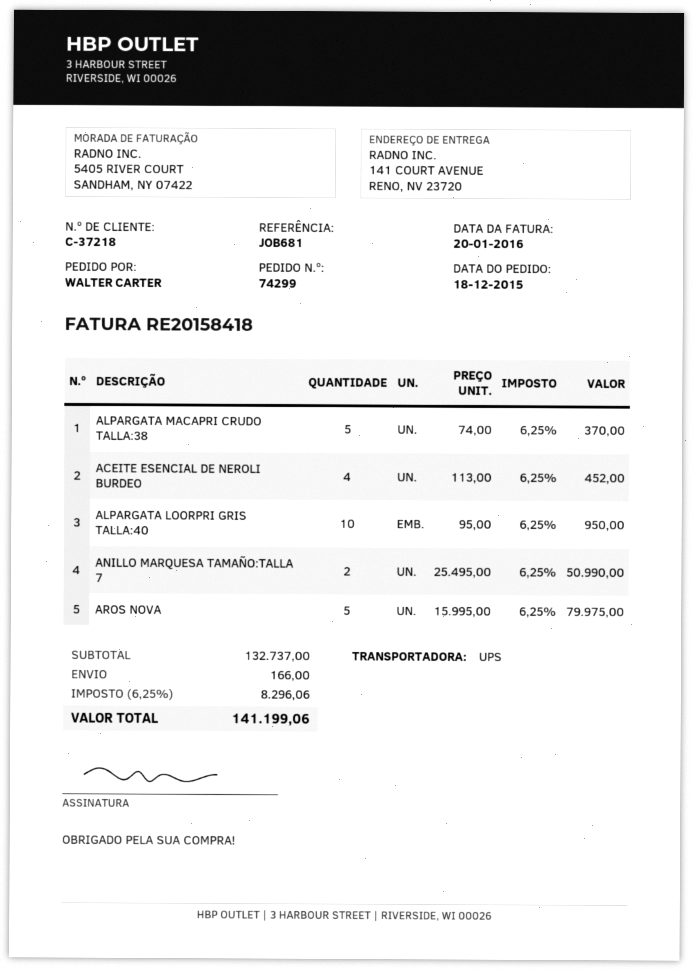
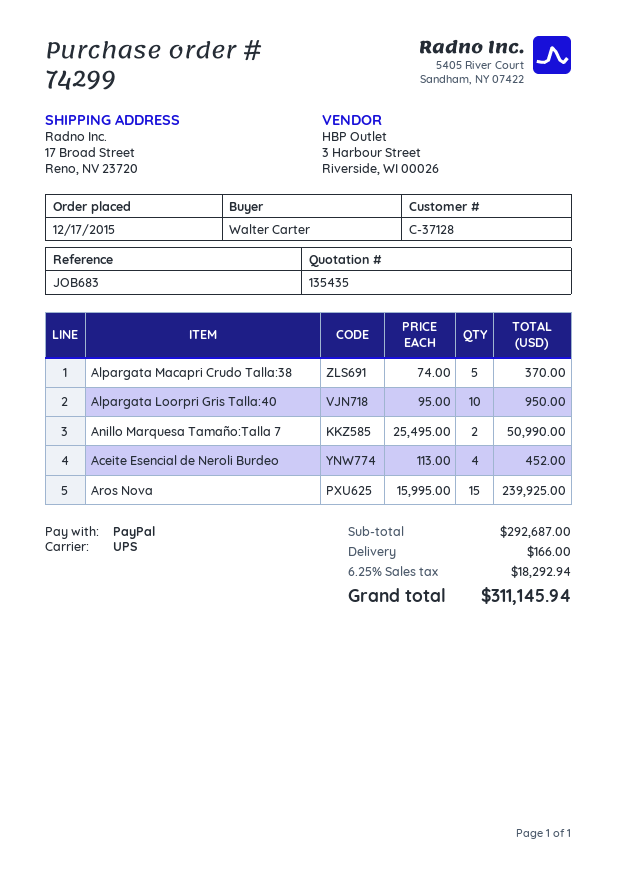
order date: 2015-12-18 -> 2015-12-17
customer number: C-37218 -> C-37128
reference: JOB681 -> JOB683
ship to: 141 COURT AVENUE, RENO, NV 23720 -> 17 Broad Street, Reno, NV 23720
AROS NOVA: 5 x 15995.00 = 79975.00 -> 15 x 15995.00 = 239925.00
subtotal: 132737.00 -> 292687.00
tax: 6.25% = 8296.06 -> 6.25% = 18292.94
total: 141199.06 -> 311145.94

